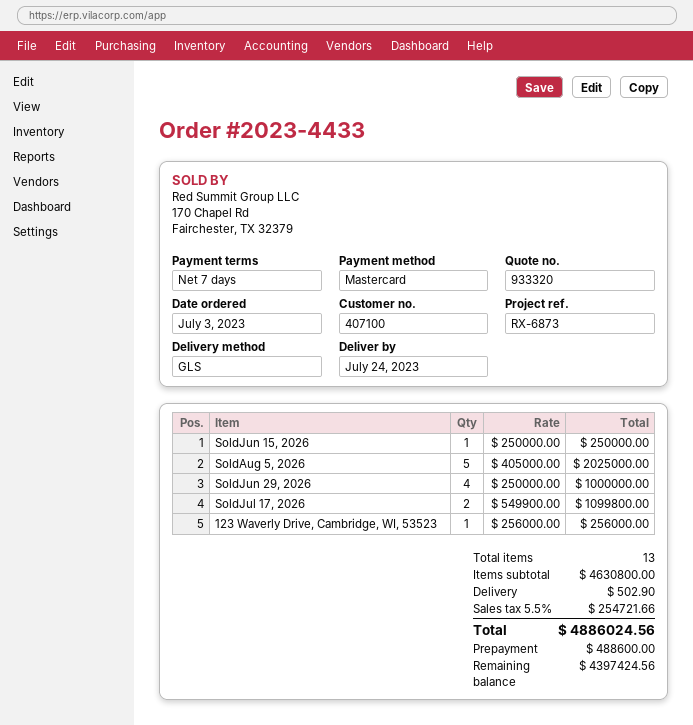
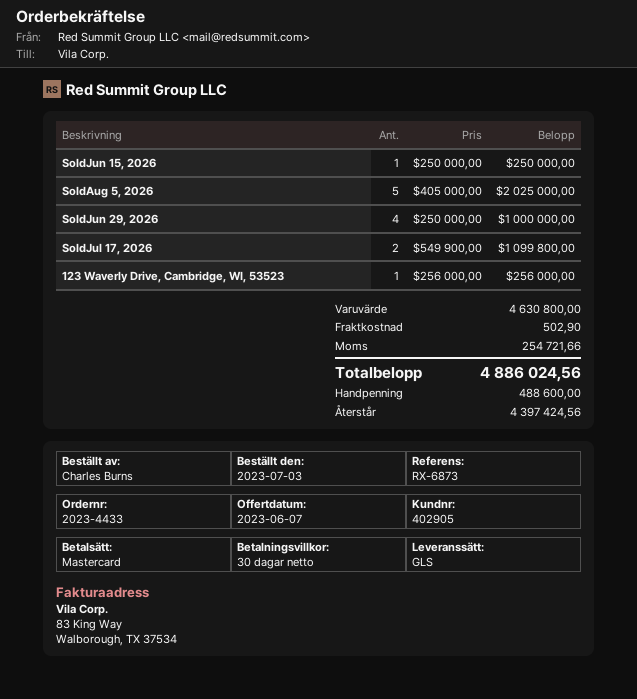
payment terms: 7 days -> 30 days
customer number: 407100 -> 402905

